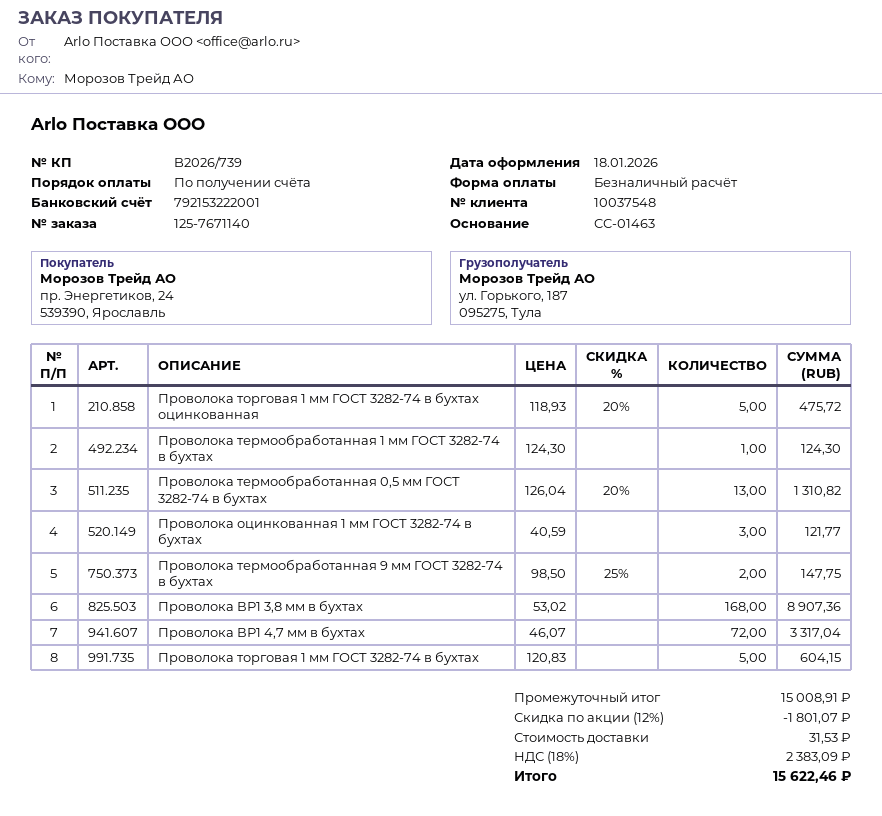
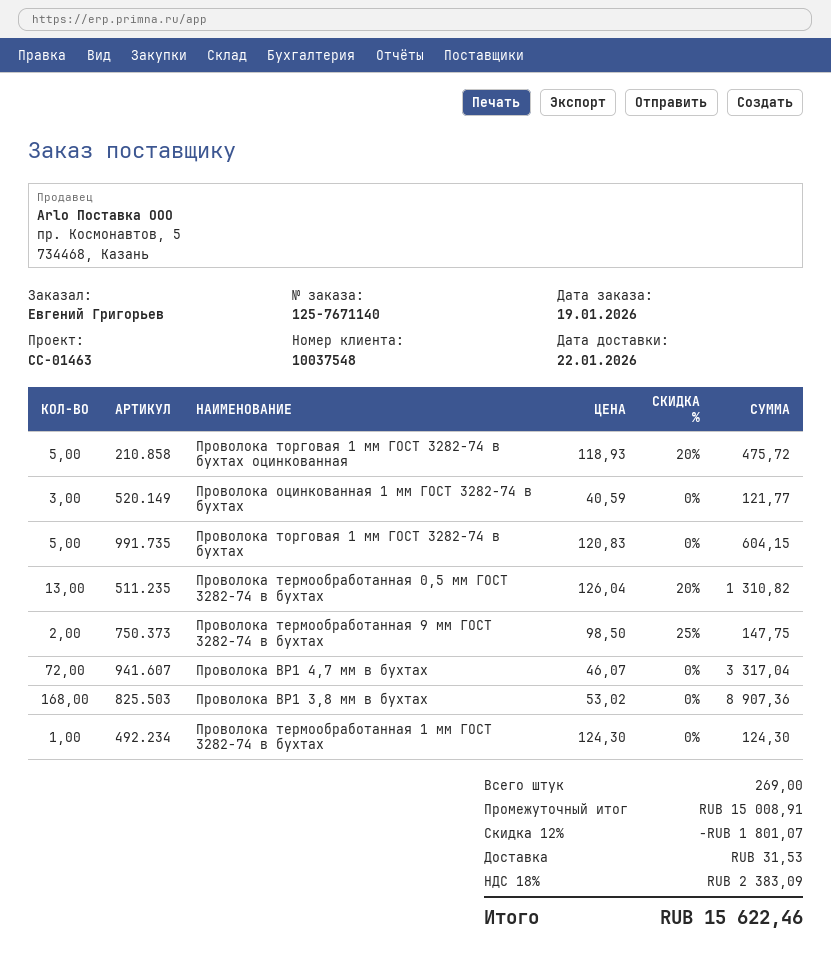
order date: 2026-01-18 -> 2026-01-19

